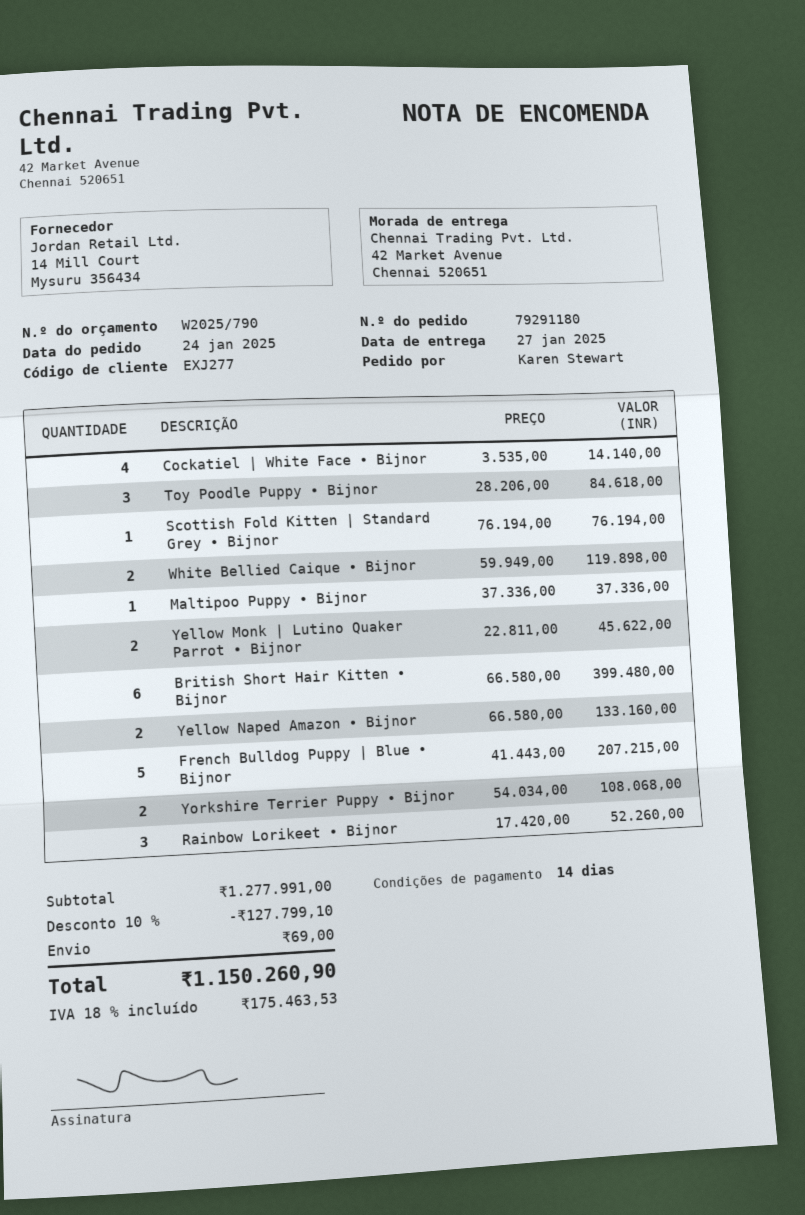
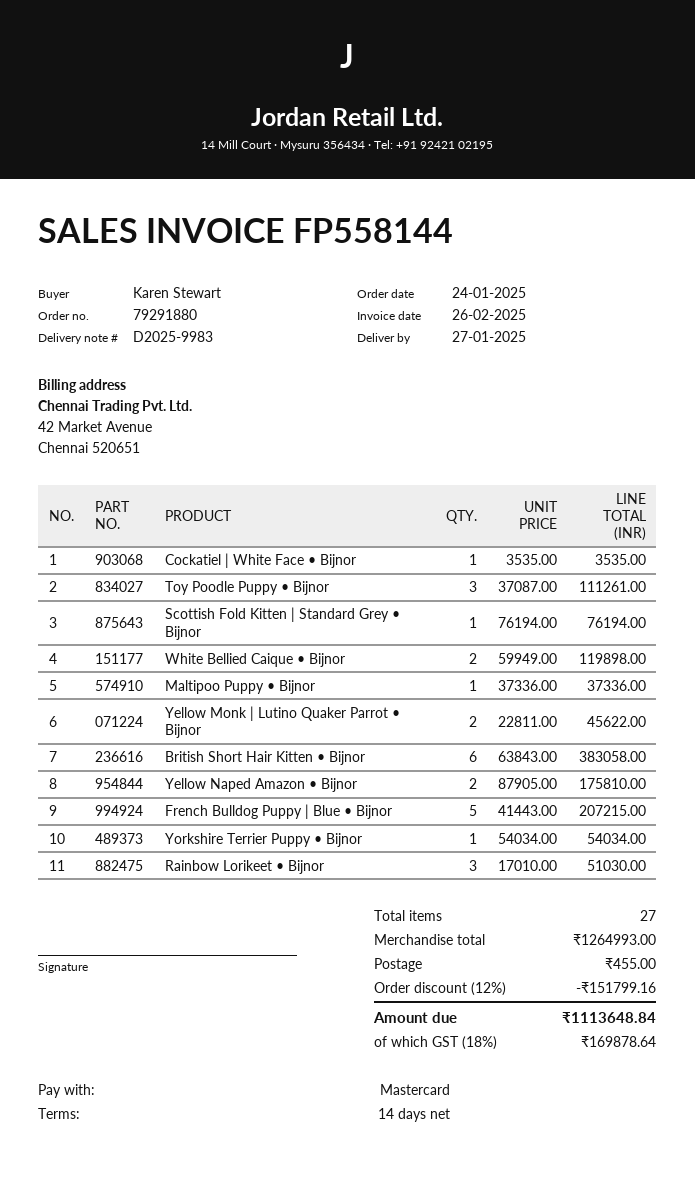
order number: 79291180 -> 79291880
Cockatiel | White Face • Bijnor: 4 x 3535.00 = 14140.00 -> 1 x 3535.00 = 3535.00
Toy Poodle Puppy • Bijnor: 3 x 28206.00 = 84618.00 -> 3 x 37087.00 = 111261.00
British Short Hair Kitten • Bijnor: 6 x 66580.00 = 399480.00 -> 6 x 63843.00 = 383058.00
Yellow Naped Amazon • Bijnor: 2 x 66580.00 = 133160.00 -> 2 x 87905.00 = 175810.00
Yorkshire Terrier Puppy • Bijnor: 2 x 54034.00 = 108068.00 -> 1 x 54034.00 = 54034.00
Rainbow Lorikeet • Bijnor: 3 x 17420.00 = 52260.00 -> 3 x 17010.00 = 51030.00
subtotal: 1277991.00 -> 1264993.00
discount: 10% = 127799.10 -> 12% = 151799.16
shipping: 69.00 -> 455.00
tax: 18% = 175463.53 -> 18% = 169878.64
total: 1150260.90 -> 1113648.84

